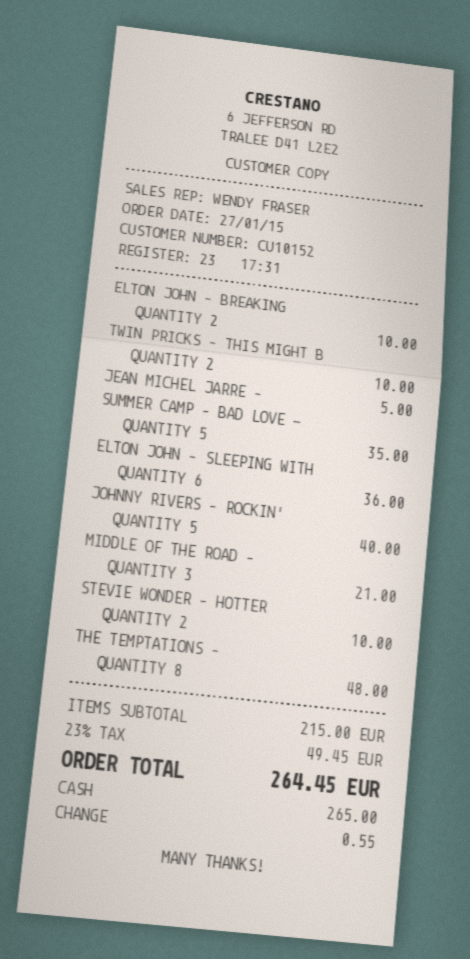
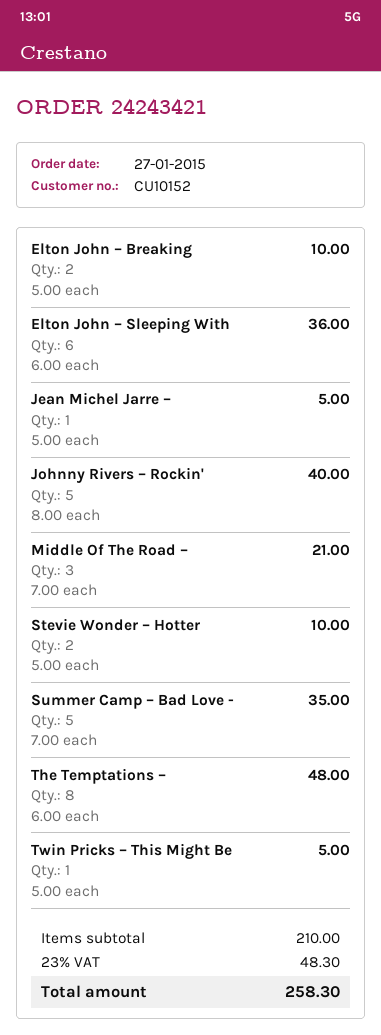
TWIN PRICKS – THIS MIGHT B: 2 for 10.00 -> 1 for 5.00
subtotal: 215.00 -> 210.00
tax: 23% = 49.45 -> 23% = 48.30
total: 264.45 -> 258.30

